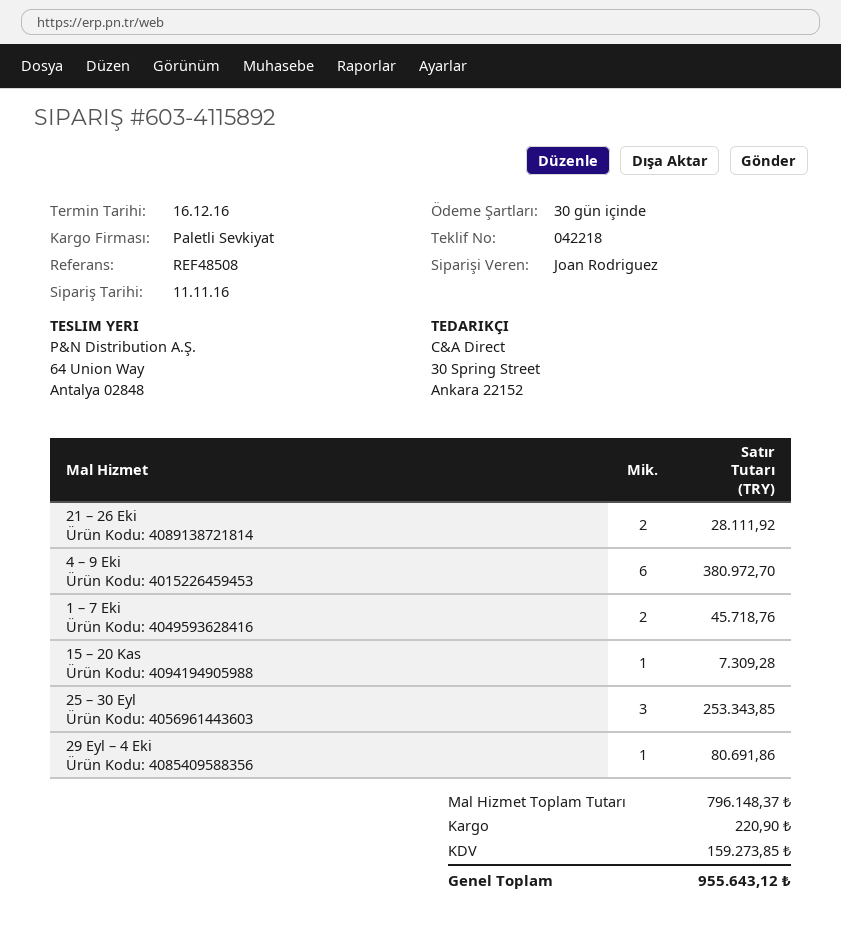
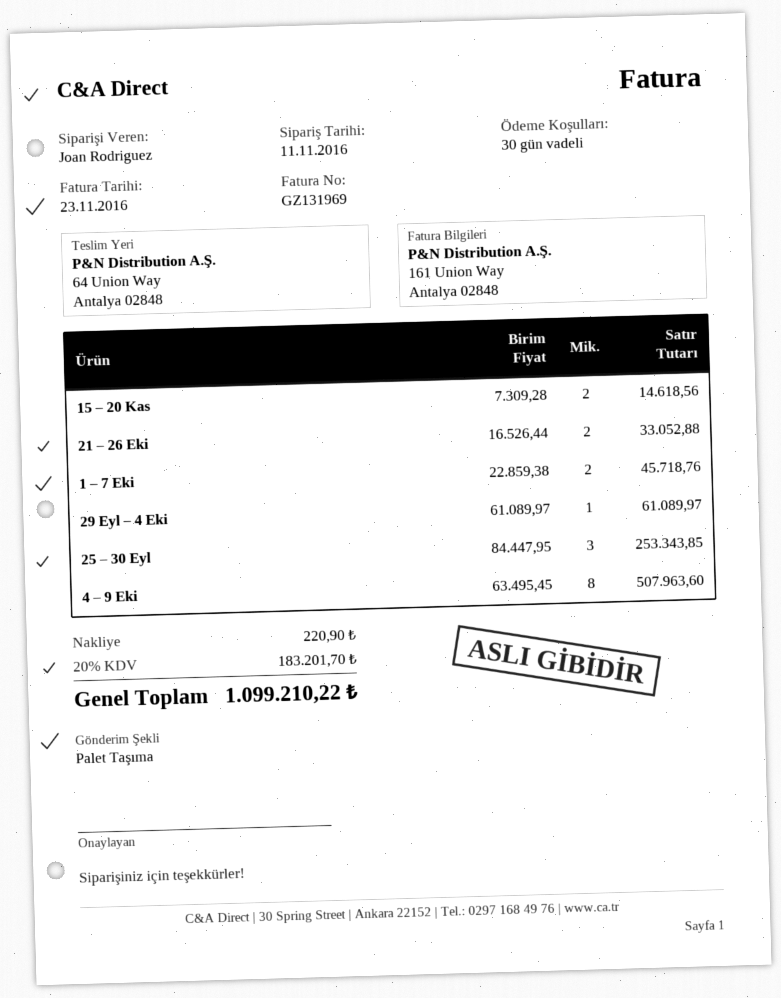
21 – 26 Eki: 2 for 28111.92 -> 2 for 33052.88
4 – 9 Eki: 6 for 380972.70 -> 8 for 507963.60
15 – 20 Kas: 1 for 7309.28 -> 2 for 14618.56
29 Eyl – 4 Eki: 1 for 80691.86 -> 1 for 61089.97
tax: 159273.85 -> 183201.70
total: 955643.12 -> 1099210.22

